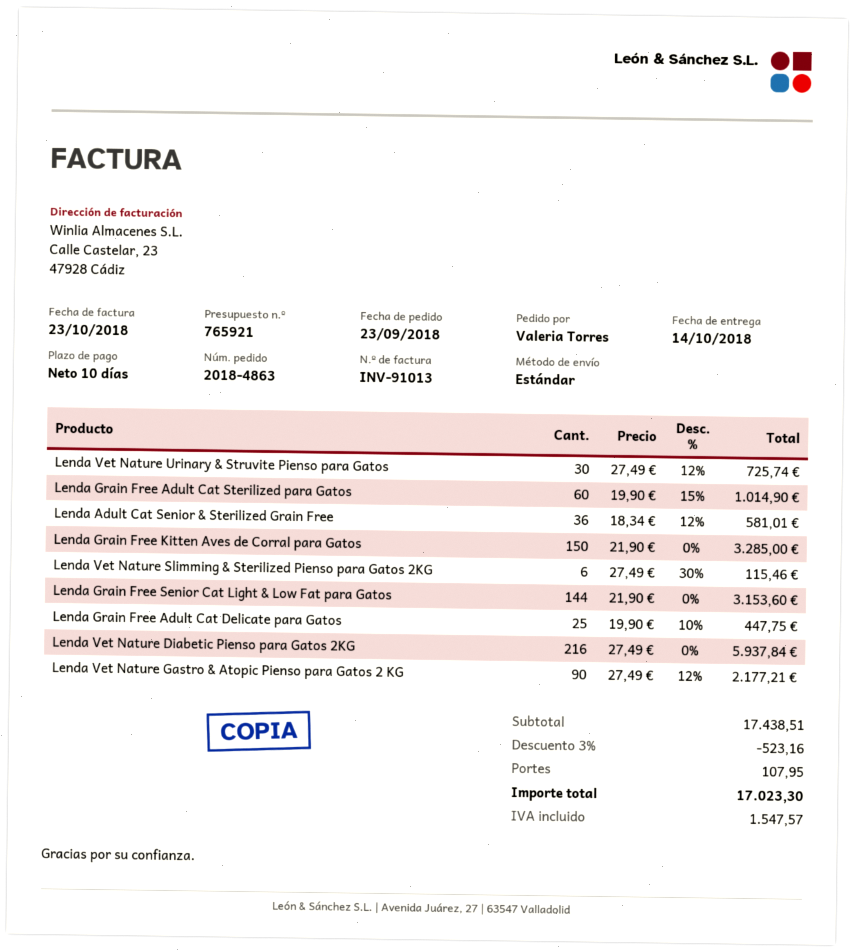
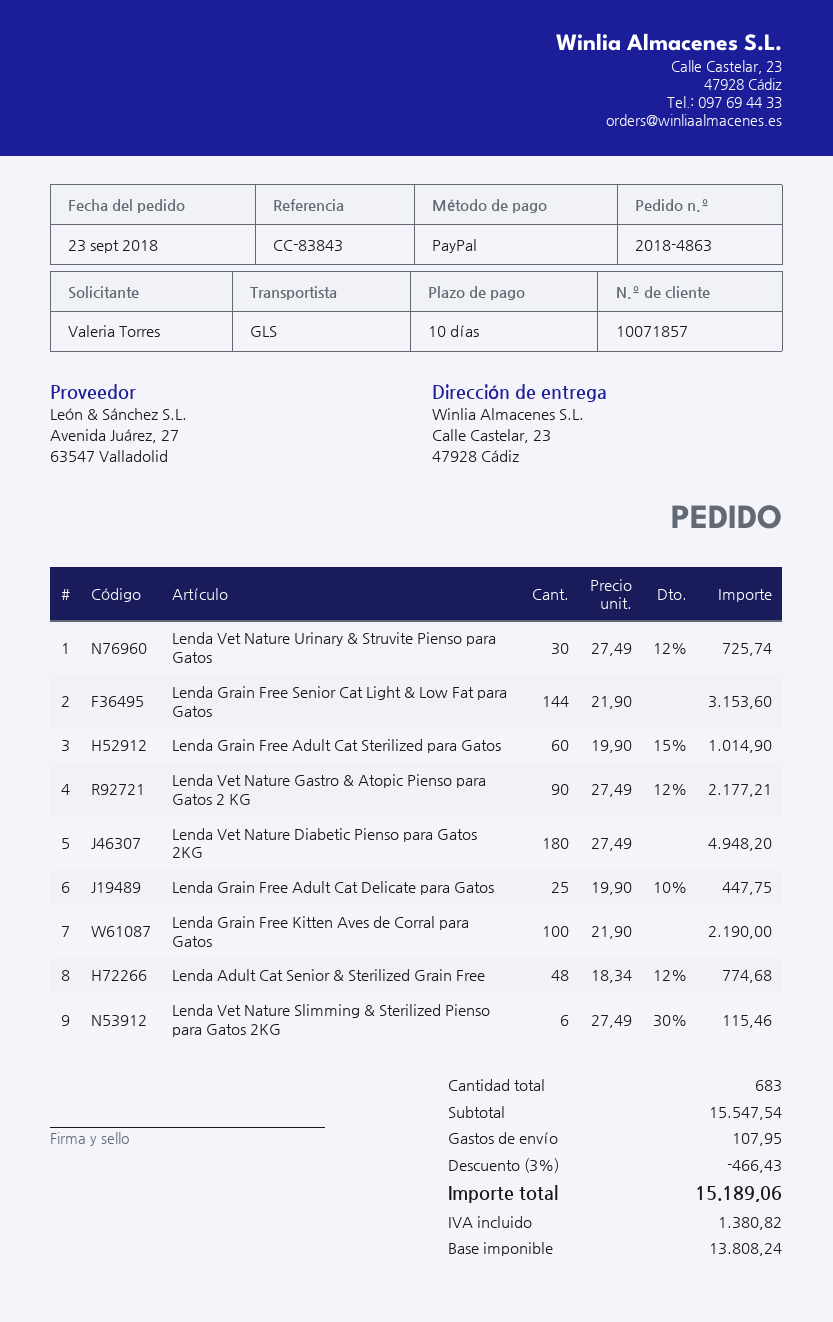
shipping method: standard -> GLS
Lenda Adult Cat Senior & Sterilized Grain Free: 36 x 18.34 - 12% = 581.01 -> 48 x 18.34 - 12% = 774.68
Lenda Grain Free Kitten Aves de Corral para Gatos: 150 x 21.90 = 3285.00 -> 100 x 21.90 = 2190.00
Lenda Vet Nature Diabetic Pienso para Gatos 2KG: 216 x 27.49 = 5937.84 -> 180 x 27.49 = 4948.20
subtotal: 17438.51 -> 15547.54
discount: 3% = 523.16 -> 3% = 466.43
tax: 1547.57 -> 1380.82
total: 17023.30 -> 15189.06

